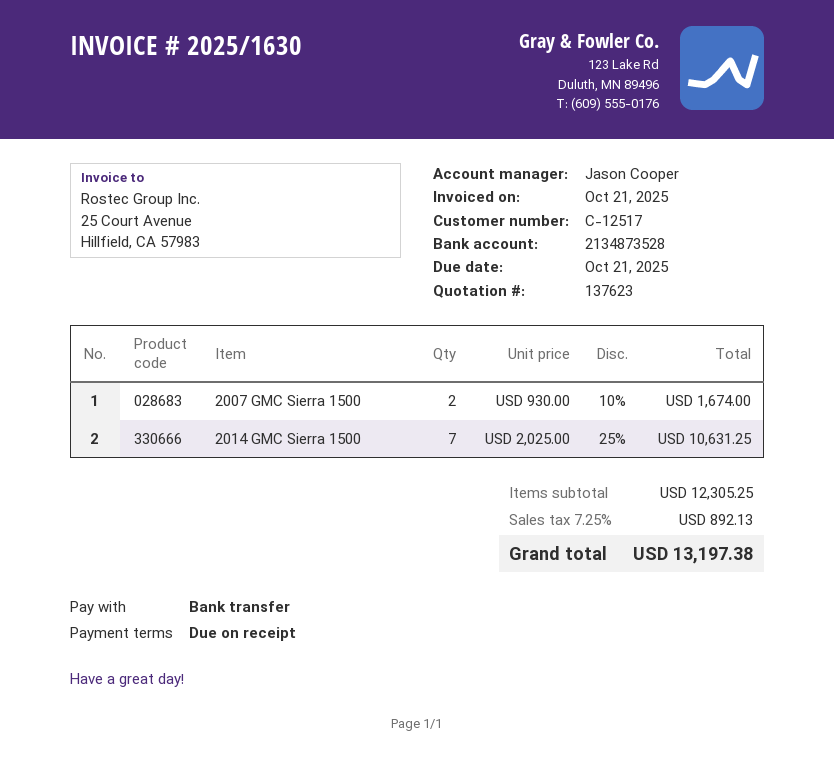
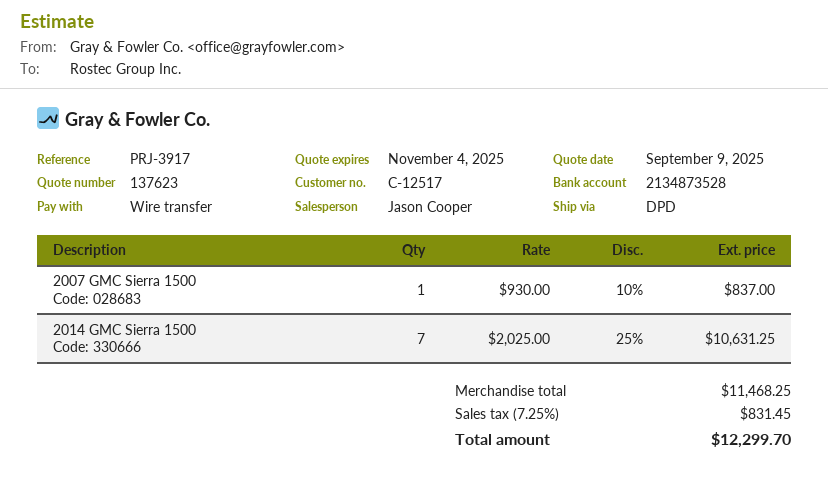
2007 GMC Sierra 1500: 2 x 930.00 - 10% = 1674.00 -> 1 x 930.00 - 10% = 837.00
subtotal: 12305.25 -> 11468.25
tax: 7.25% = 892.13 -> 7.25% = 831.45
total: 13197.38 -> 12299.70

